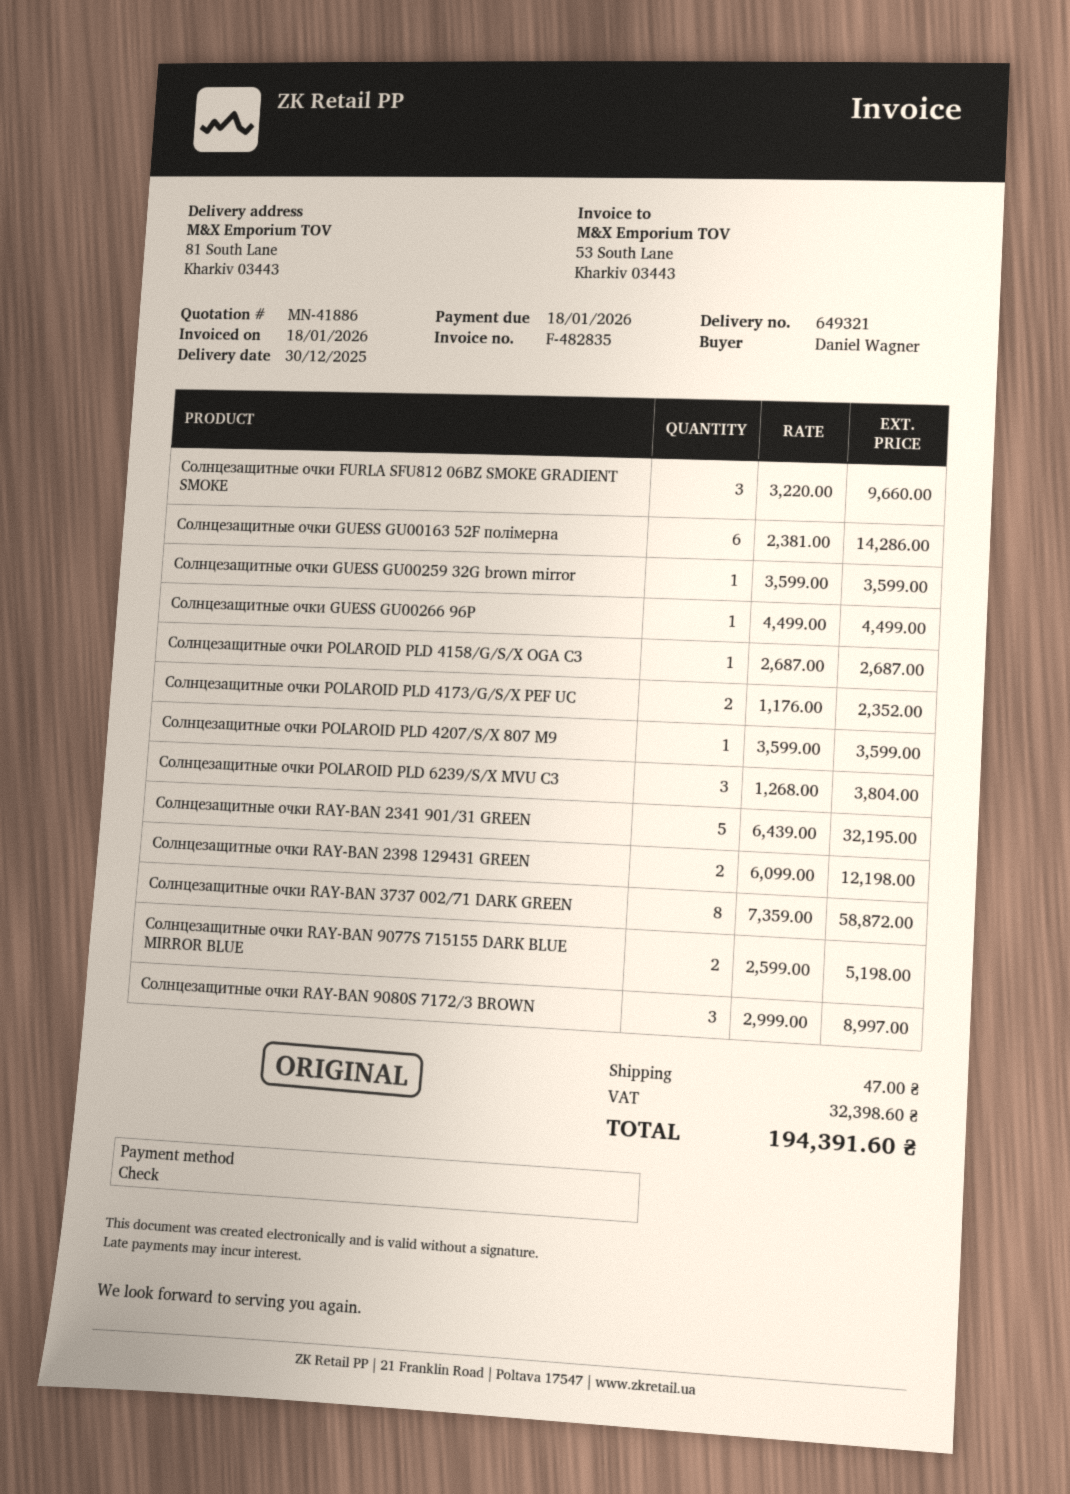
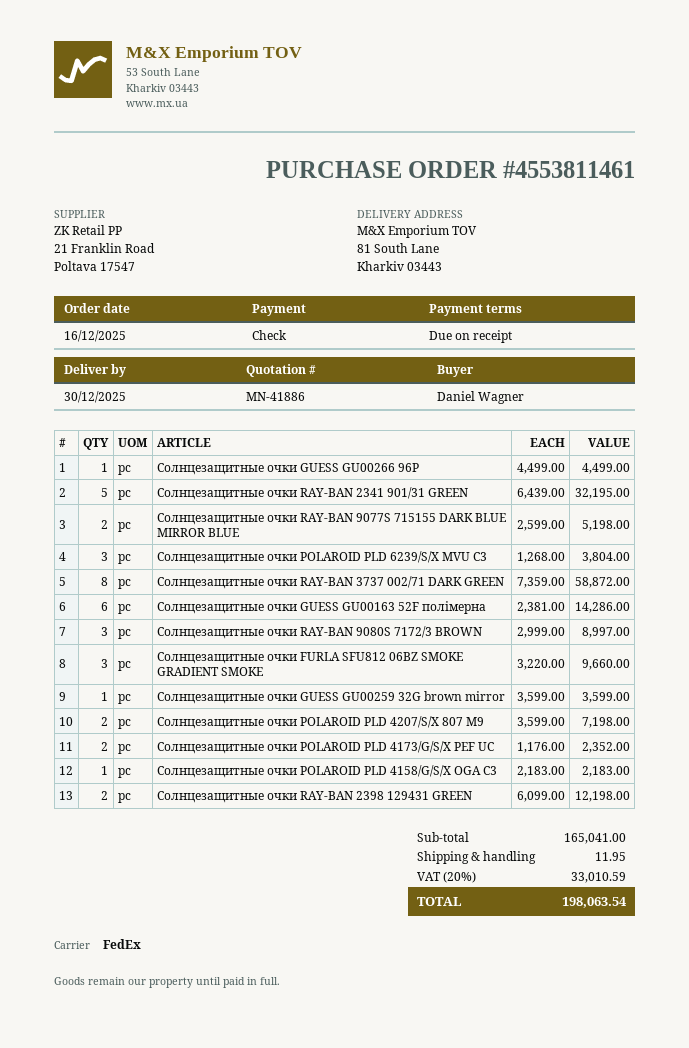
Солнцезащитные очки POLAROID PLD 4158/G/S/X OGA C3: 1 x 2687.00 = 2687.00 -> 1 x 2183.00 = 2183.00
Солнцезащитные очки POLAROID PLD 4207/S/X 807 M9: 1 x 3599.00 = 3599.00 -> 2 x 3599.00 = 7198.00
shipping: 47.00 -> 11.95
tax: 32398.60 -> 33010.59
total: 194391.60 -> 198063.54

